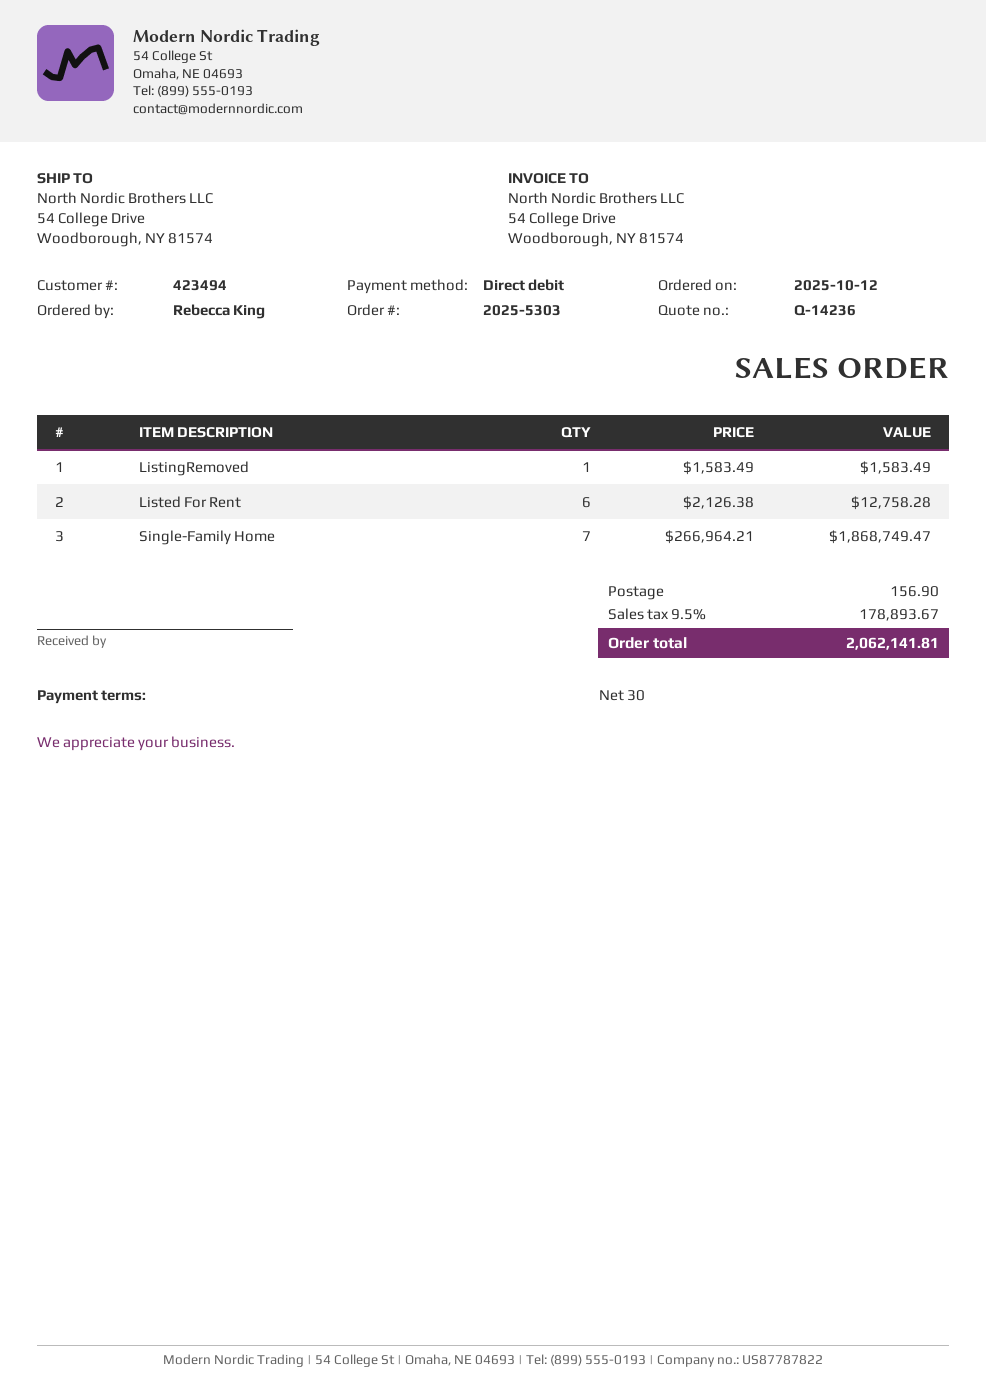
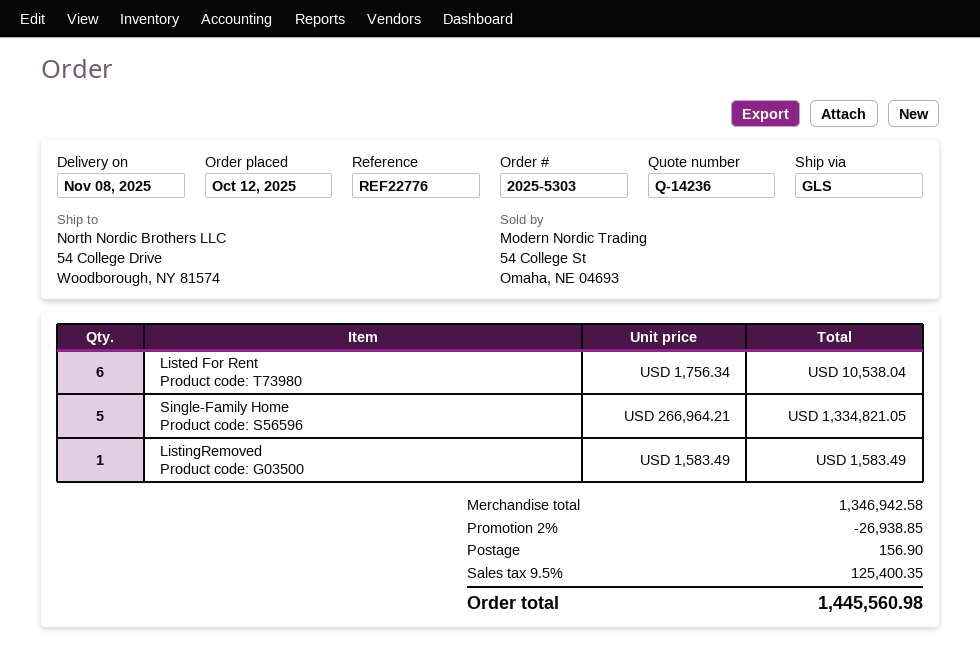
Listed For Rent: 6 x 2126.38 = 12758.28 -> 6 x 1756.34 = 10538.04
Single-Family Home: 7 x 266964.21 = 1868749.47 -> 5 x 266964.21 = 1334821.05
discount: none -> 2% = 26938.85
tax: 9.5% = 178893.67 -> 9.5% = 125400.35
total: 2062141.81 -> 1445560.98

